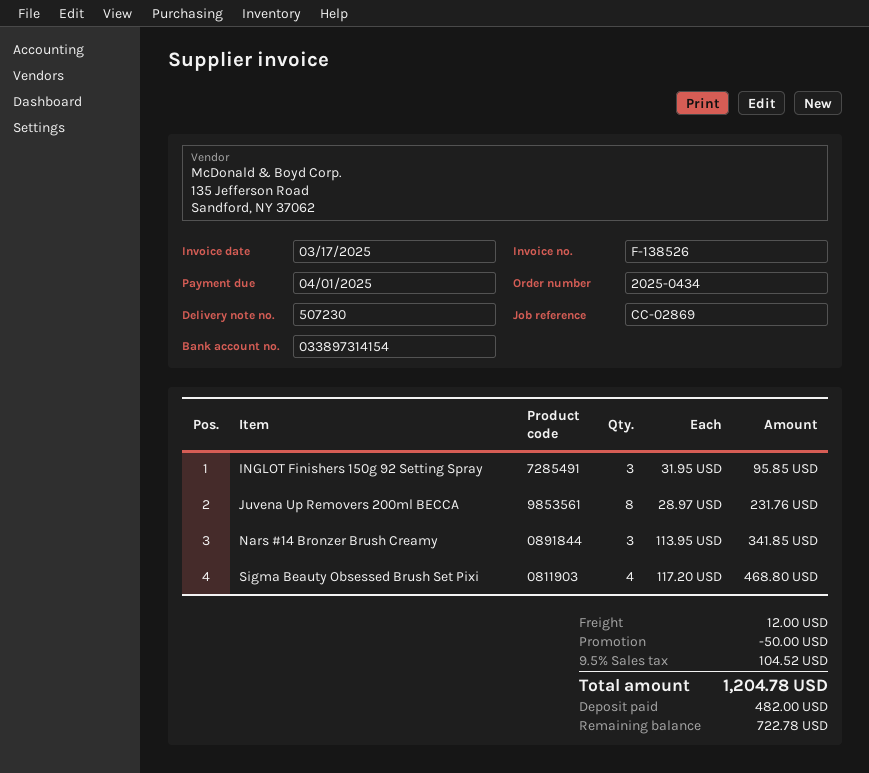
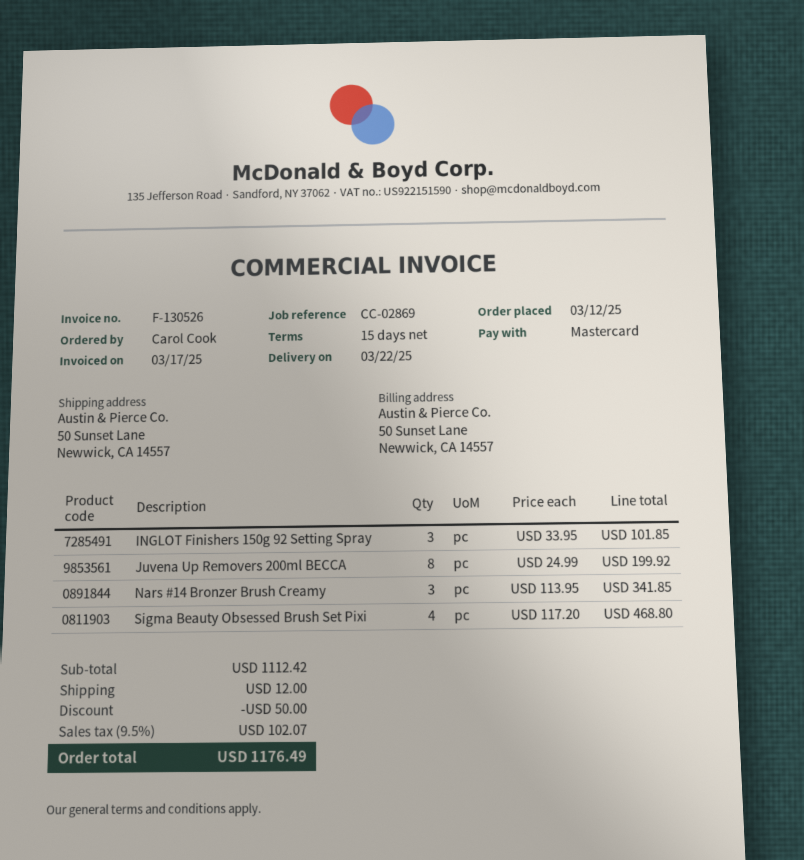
invoice number: F-138526 -> F-130526
INGLOT Finishers 150g 92 Setting Spray: 3 x 31.95 = 95.85 -> 3 x 33.95 = 101.85
Juvena Up Removers 200ml BECCA: 8 x 28.97 = 231.76 -> 8 x 24.99 = 199.92
tax: 9.5% = 104.52 -> 9.5% = 102.07
total: 1204.78 -> 1176.49

